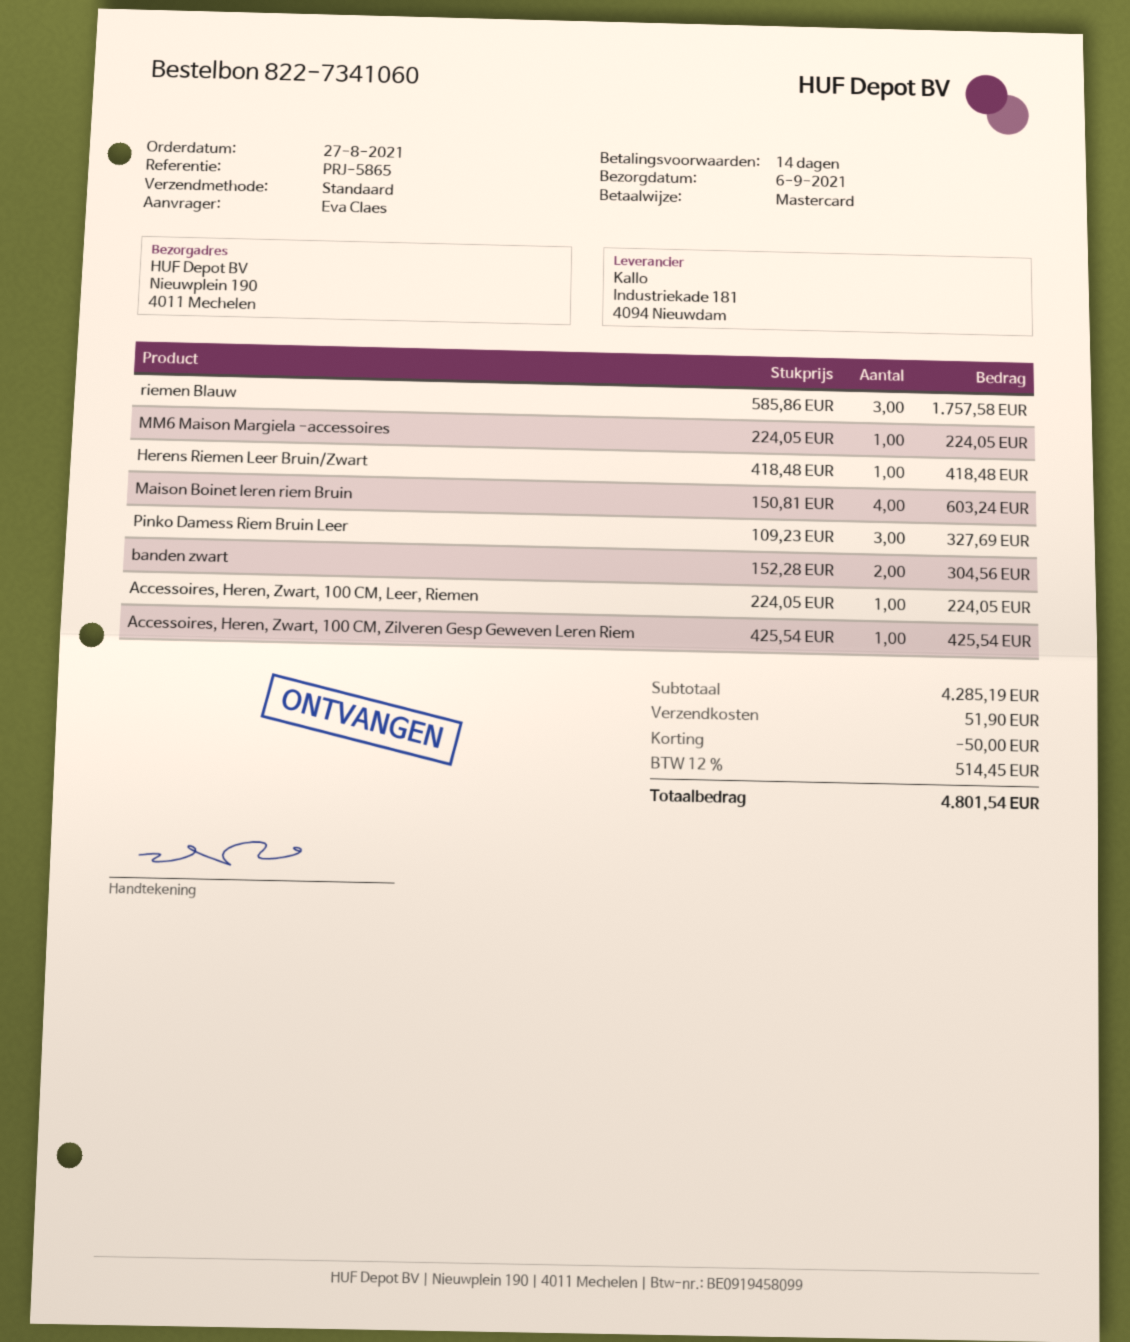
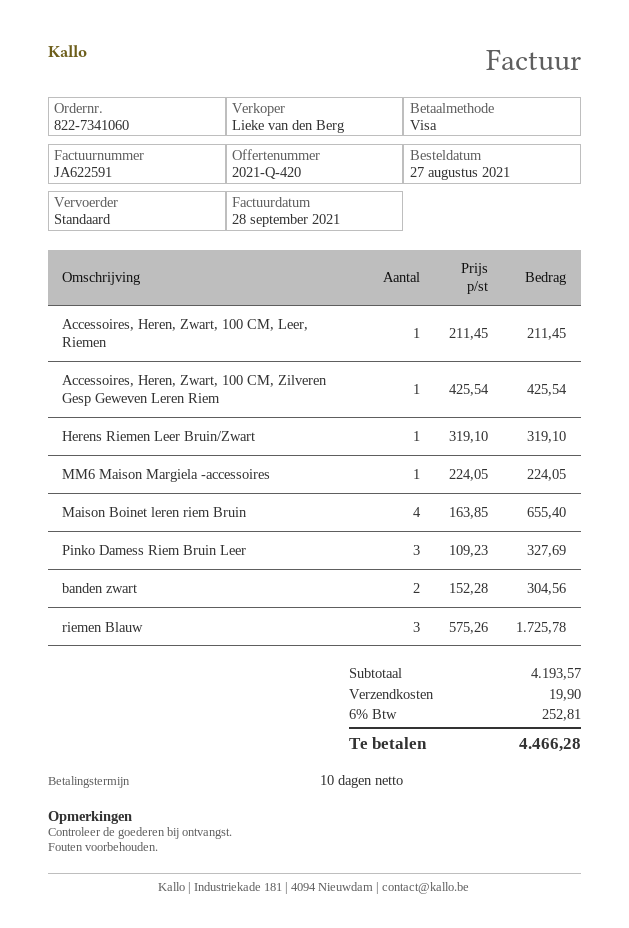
payment terms: 14 days -> 10 days
payment method: Mastercard -> Visa
riemen Blauw: 3 x 585.86 = 1757.58 -> 3 x 575.26 = 1725.78
Herens Riemen Leer Bruin/Zwart: 1 x 418.48 = 418.48 -> 1 x 319.10 = 319.10
Maison Boinet leren riem Bruin: 4 x 150.81 = 603.24 -> 4 x 163.85 = 655.40
Accessoires, Heren, Zwart, 100 CM, Leer, Riemen: 1 x 224.05 = 224.05 -> 1 x 211.45 = 211.45
subtotal: 4285.19 -> 4193.57
discount: 50.00 -> none
shipping: 51.90 -> 19.90
tax: 12% = 514.45 -> 6% = 252.81
total: 4801.54 -> 4466.28

